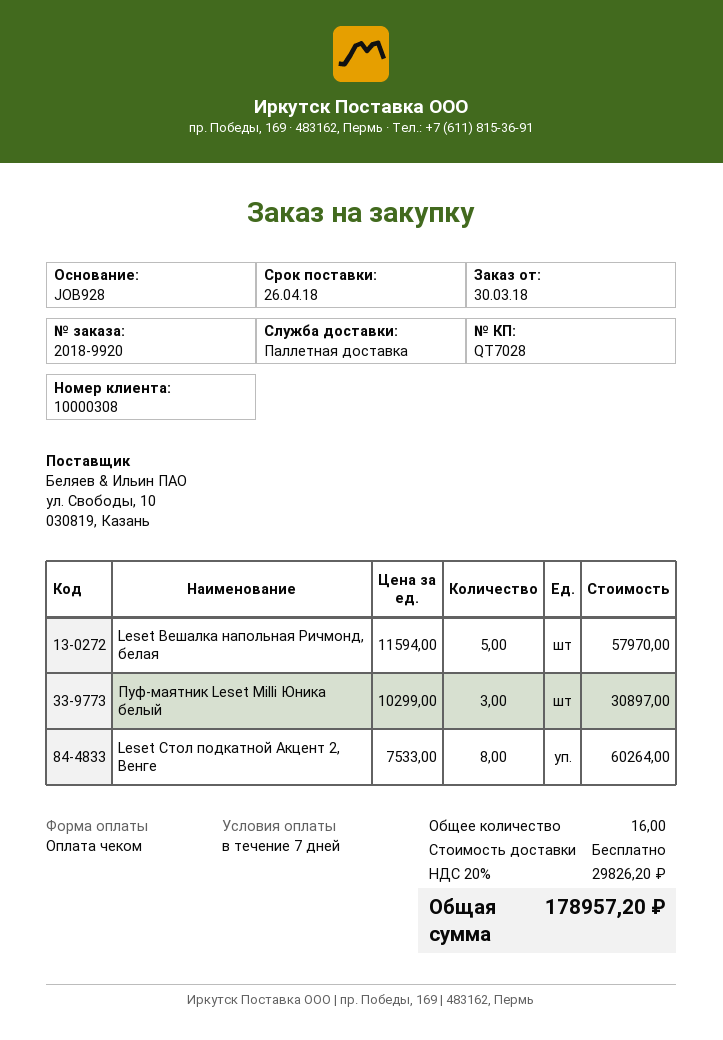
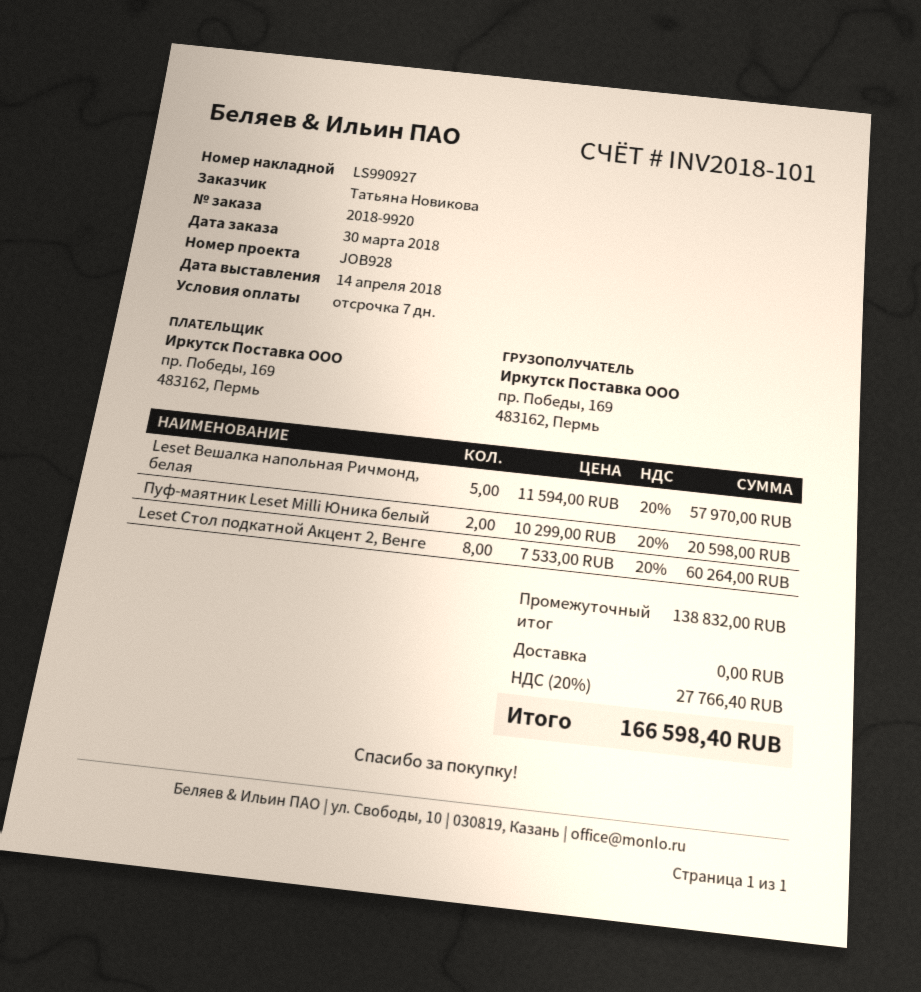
Пуф-маятник Leset Milli Юника белый: 3 x 10299.00 = 30897.00 -> 2 x 10299.00 = 20598.00
tax: 20% = 29826.20 -> 20% = 27766.40
total: 178957.20 -> 166598.40

